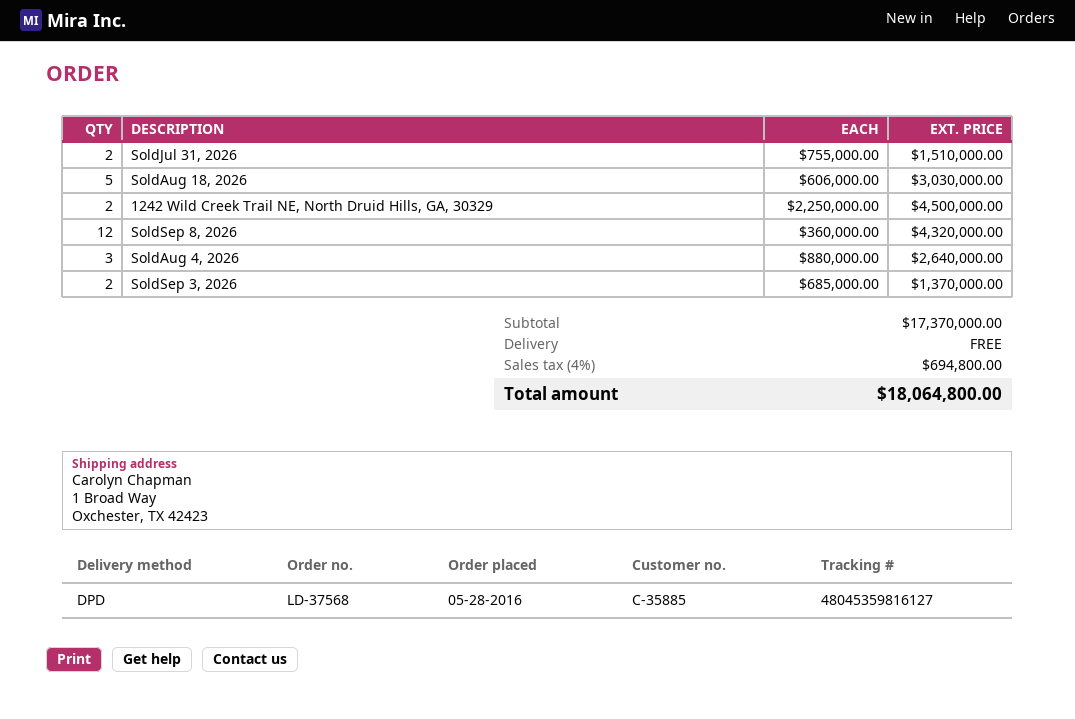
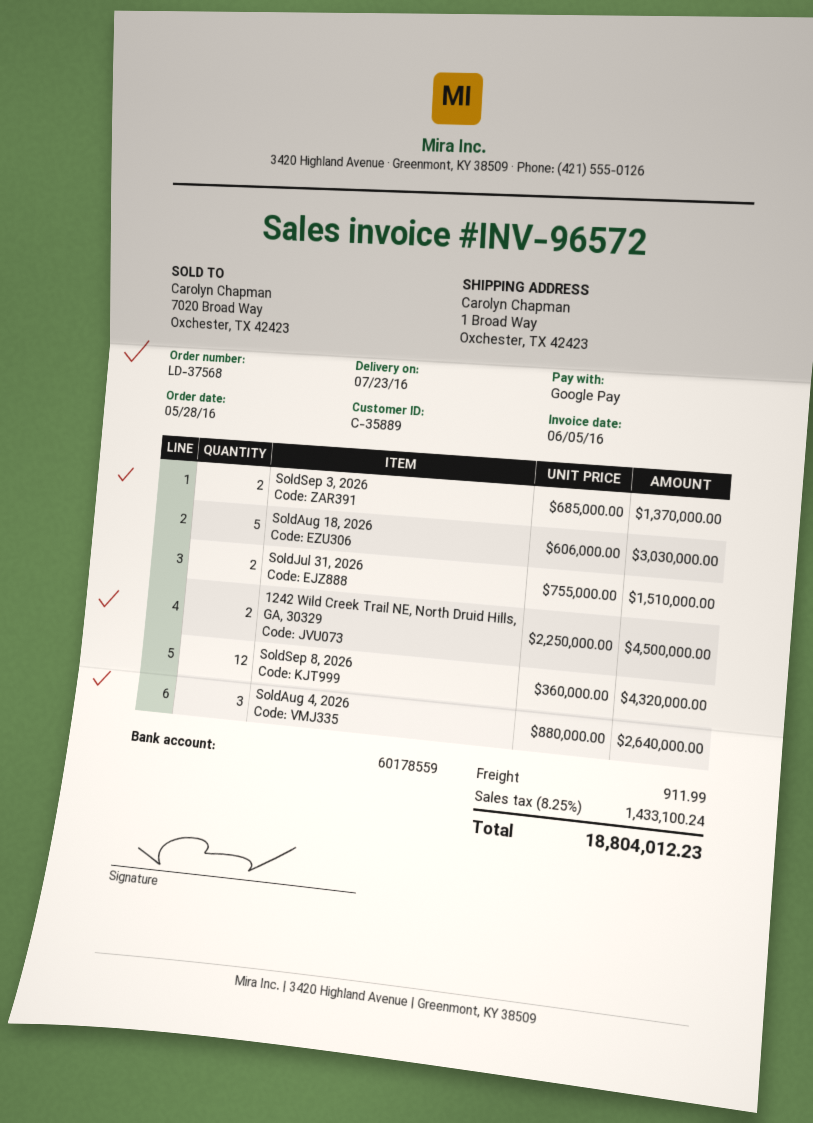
customer number: C-35885 -> C-35889
shipping: 0.00 -> 911.99
tax: 4% = 694800.00 -> 8.25% = 1433100.24
total: 18064800.00 -> 18804012.23

